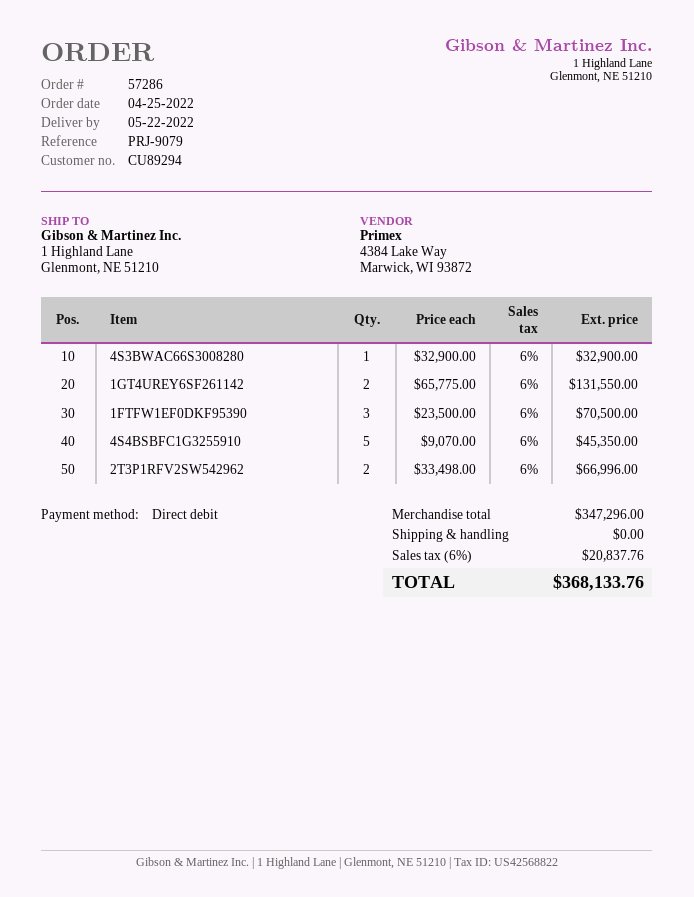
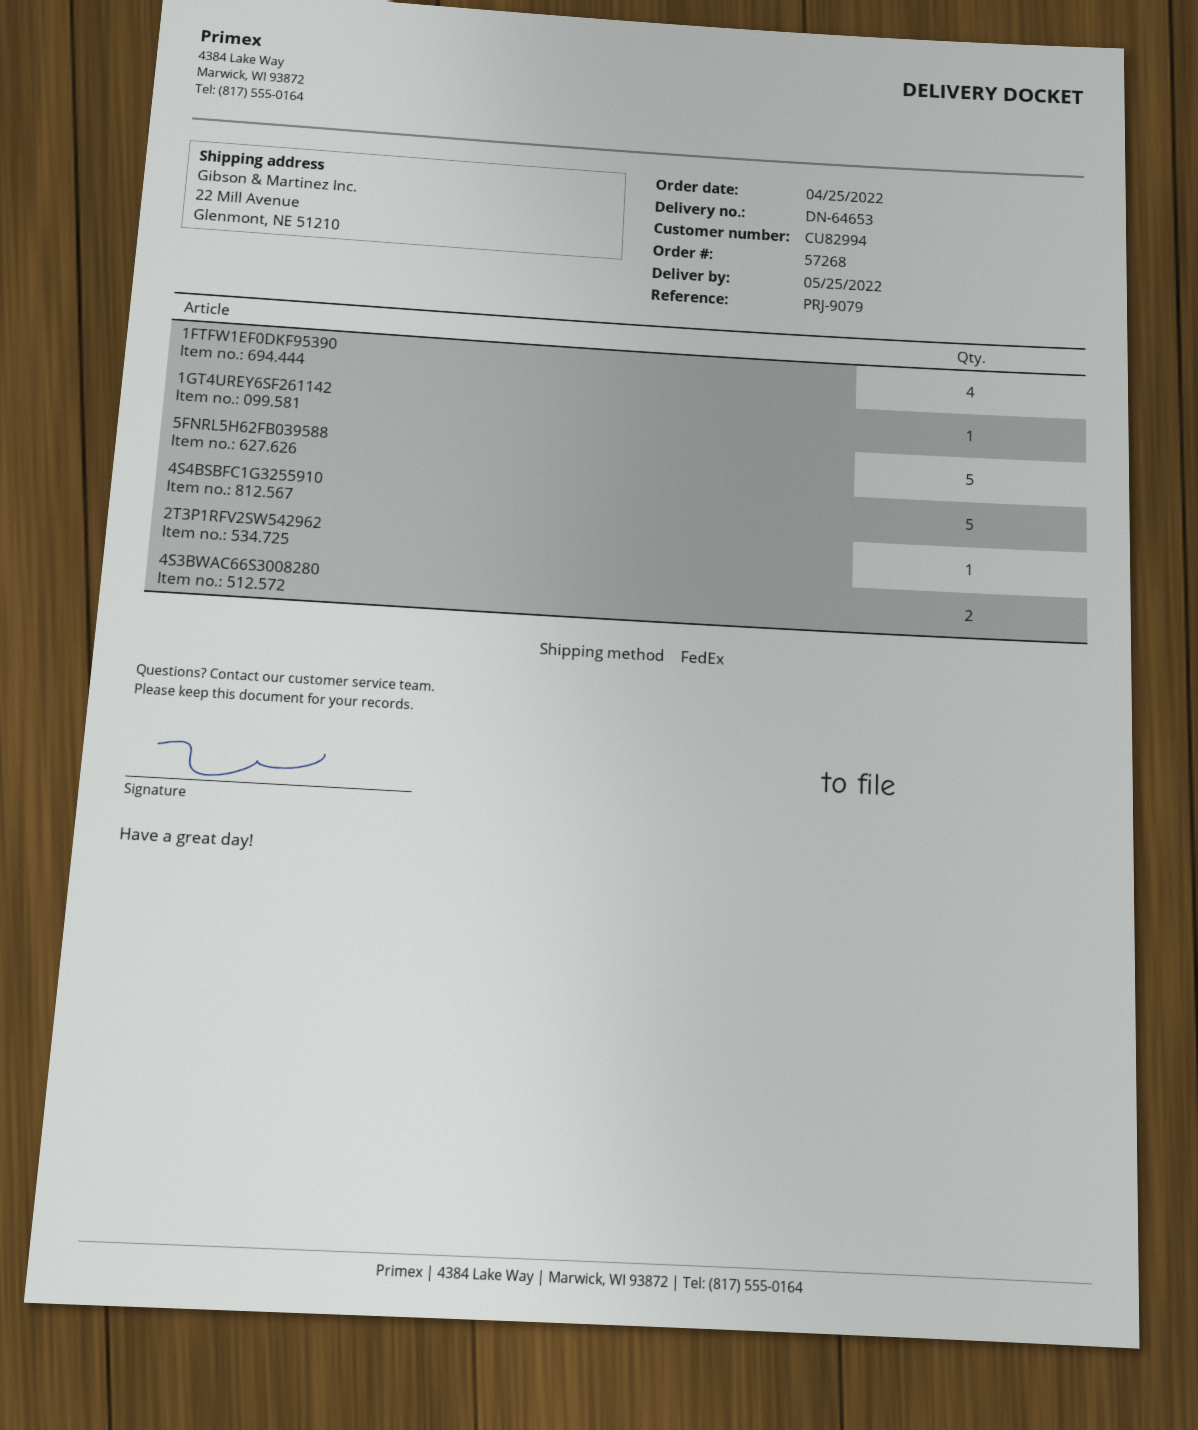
order number: 57286 -> 57268
delivery date: 2022-05-22 -> 2022-05-25
customer number: CU89294 -> CU82994
ship to: 1 Highland Lane, Glenmont, NE 51210 -> 22 Mill Avenue, Glenmont, NE 51210
4S3BWAC66S3008280: 1 -> 2
1GT4UREY6SF261142: 2 -> 1
1FTFW1EF0DKF95390: 3 -> 4
2T3P1RFV2SW542962: 2 -> 1
5FNRL5H62FB039588: none -> 5

